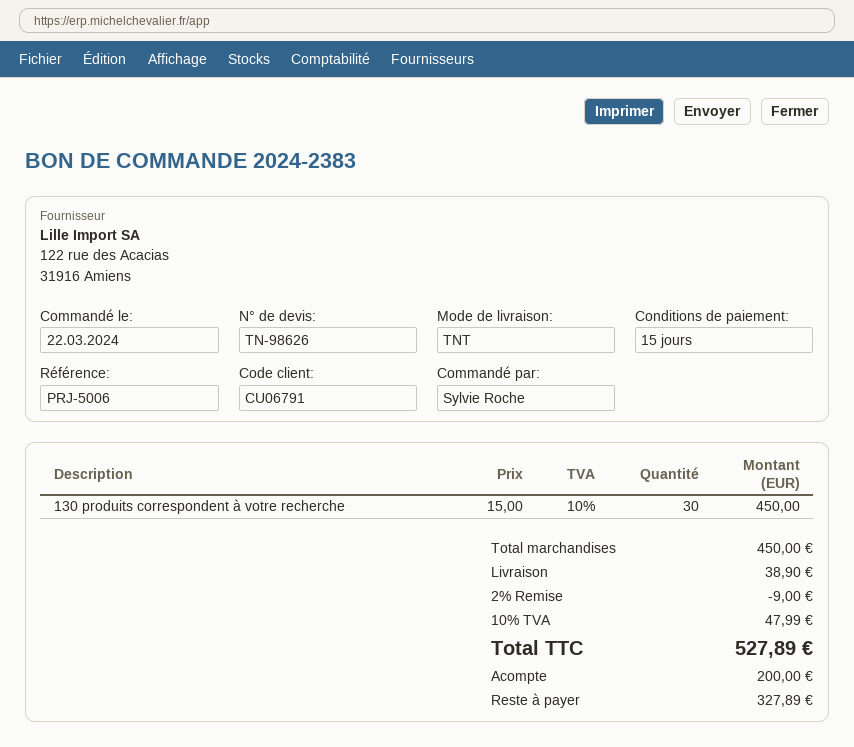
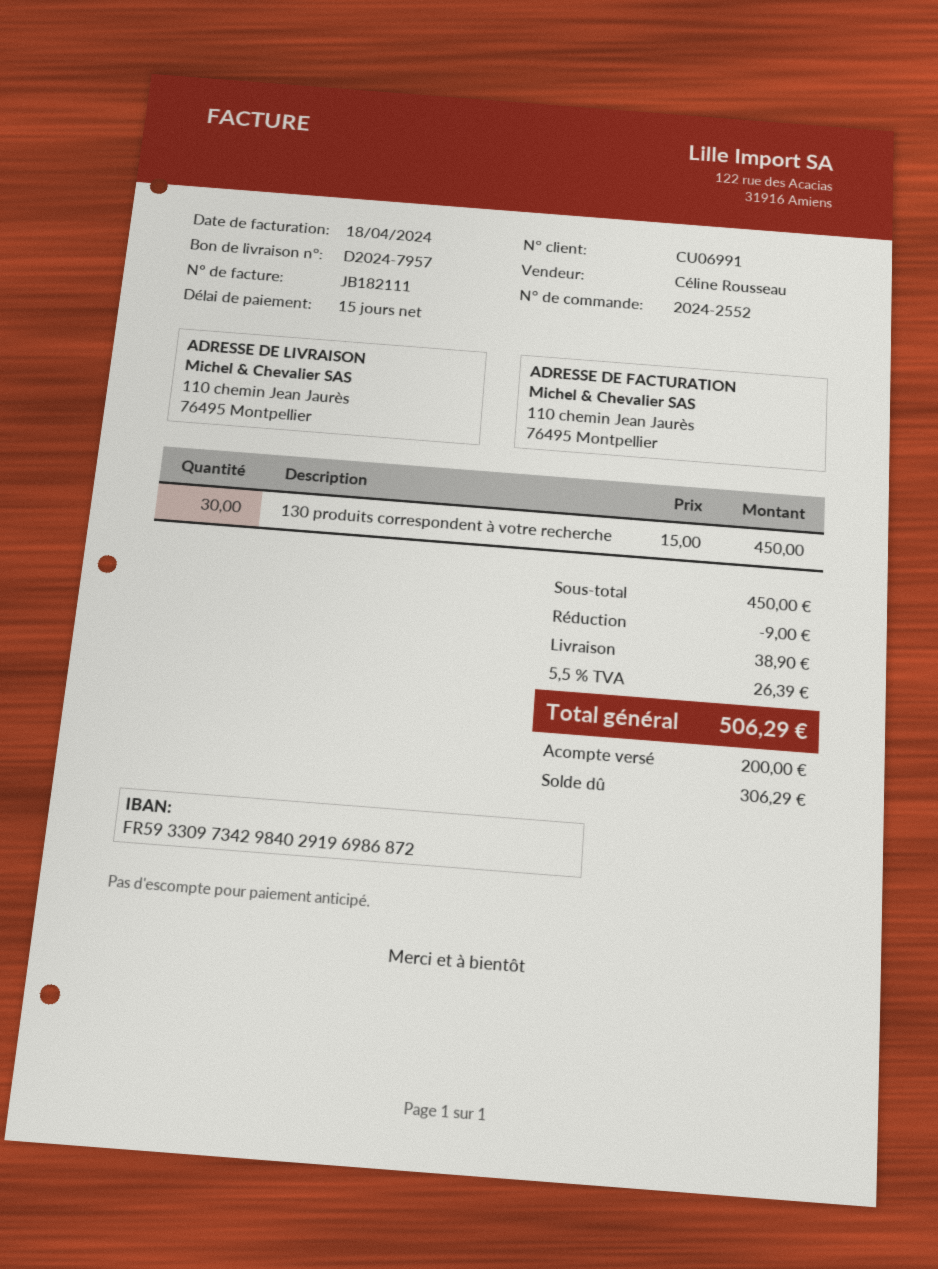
order number: 2024-2383 -> 2024-2552
customer number: CU06791 -> CU06991
tax: 10% = 47.99 -> 5.5% = 26.39
total: 527.89 -> 506.29
balance: 327.89 -> 306.29

